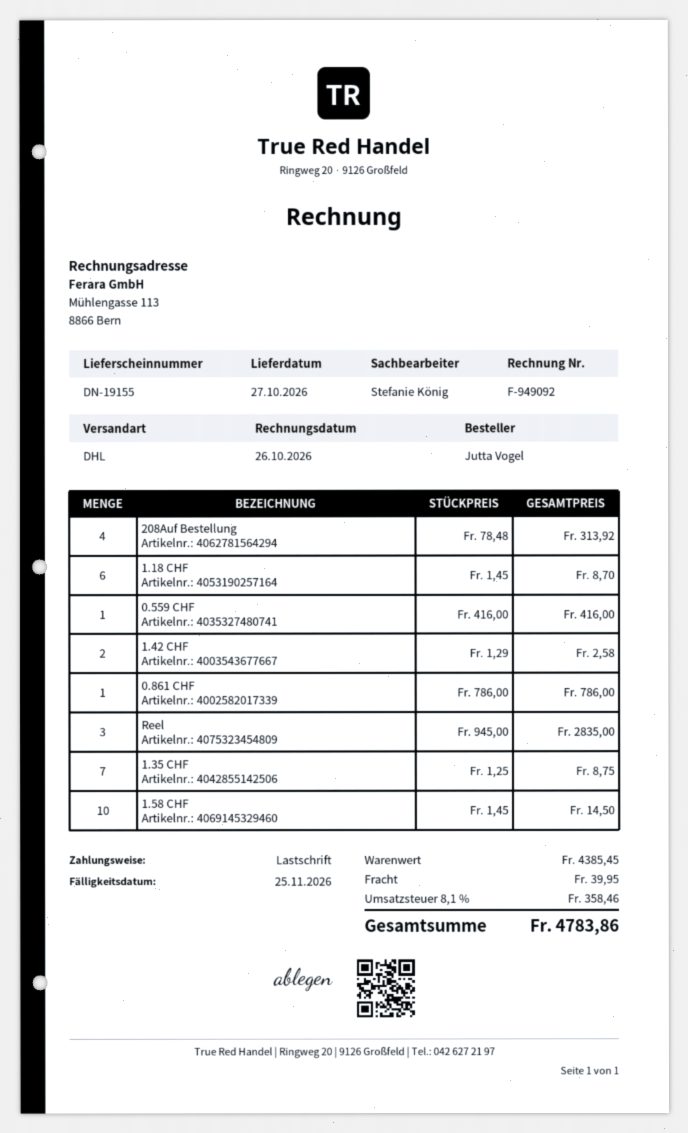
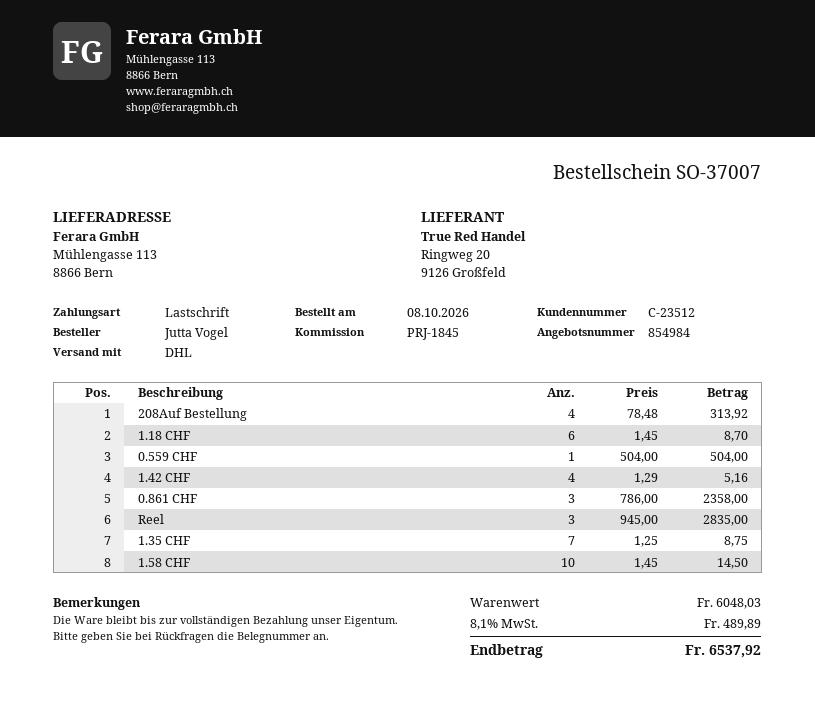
0.559 CHF: 1 x 416.00 = 416.00 -> 1 x 504.00 = 504.00
1.42 CHF: 2 x 1.29 = 2.58 -> 4 x 1.29 = 5.16
0.861 CHF: 1 x 786.00 = 786.00 -> 3 x 786.00 = 2358.00
subtotal: 4385.45 -> 6048.03
shipping: 39.95 -> none
tax: 8.1% = 358.46 -> 8.1% = 489.89
total: 4783.86 -> 6537.92

